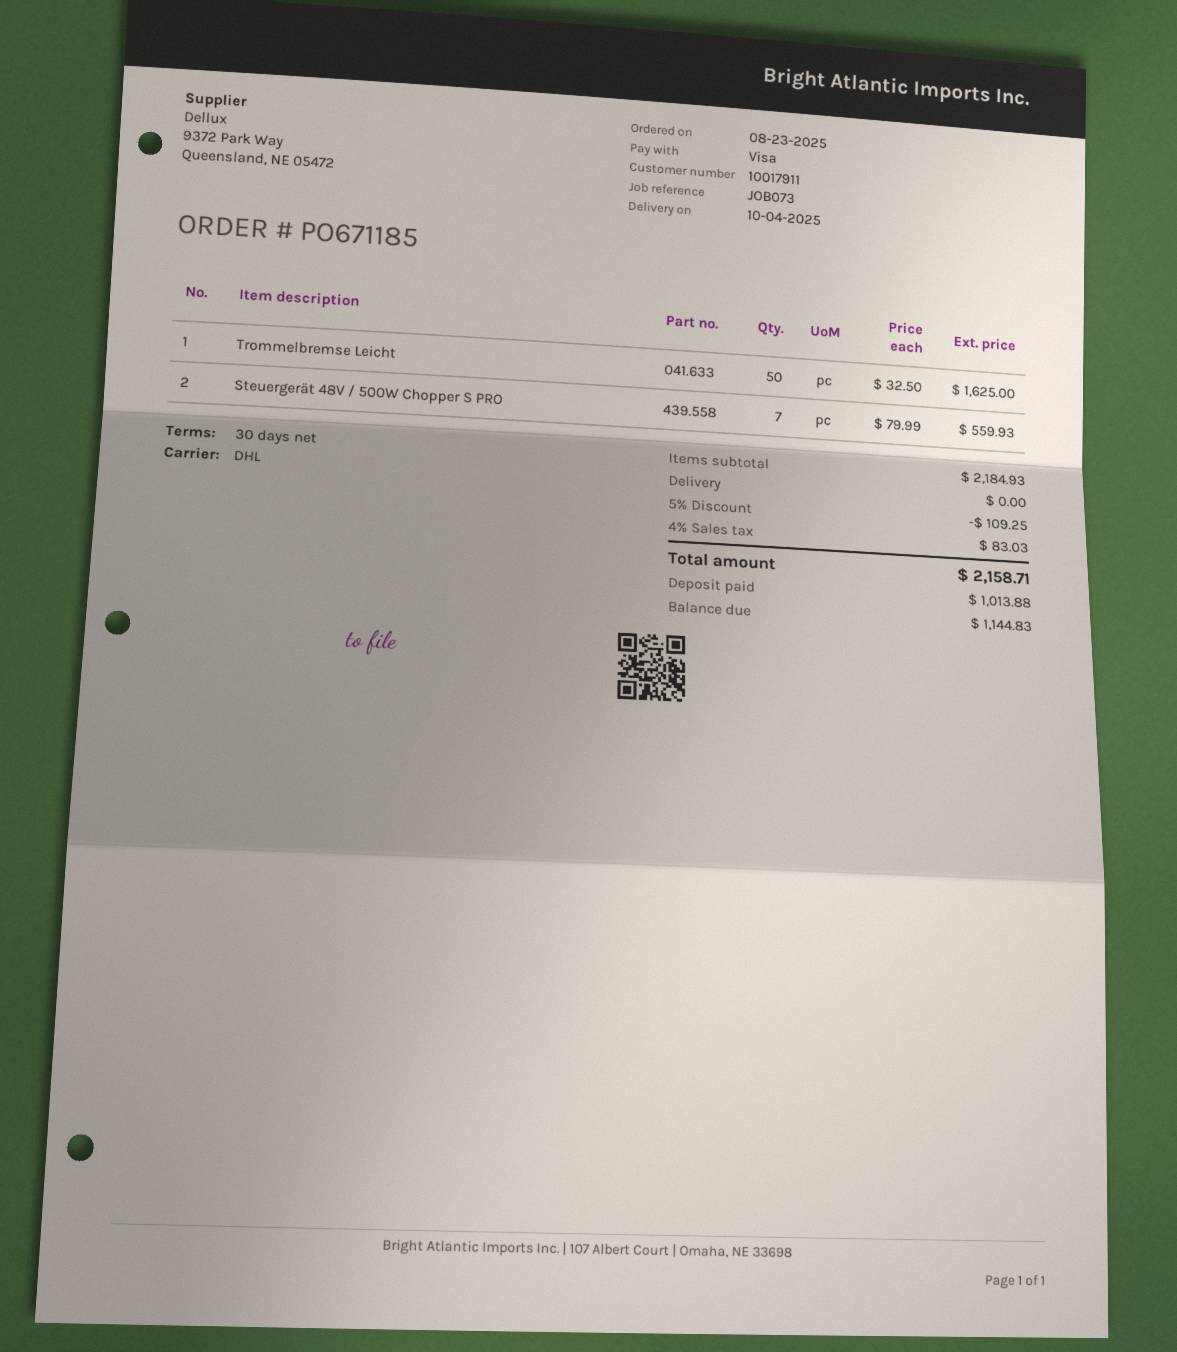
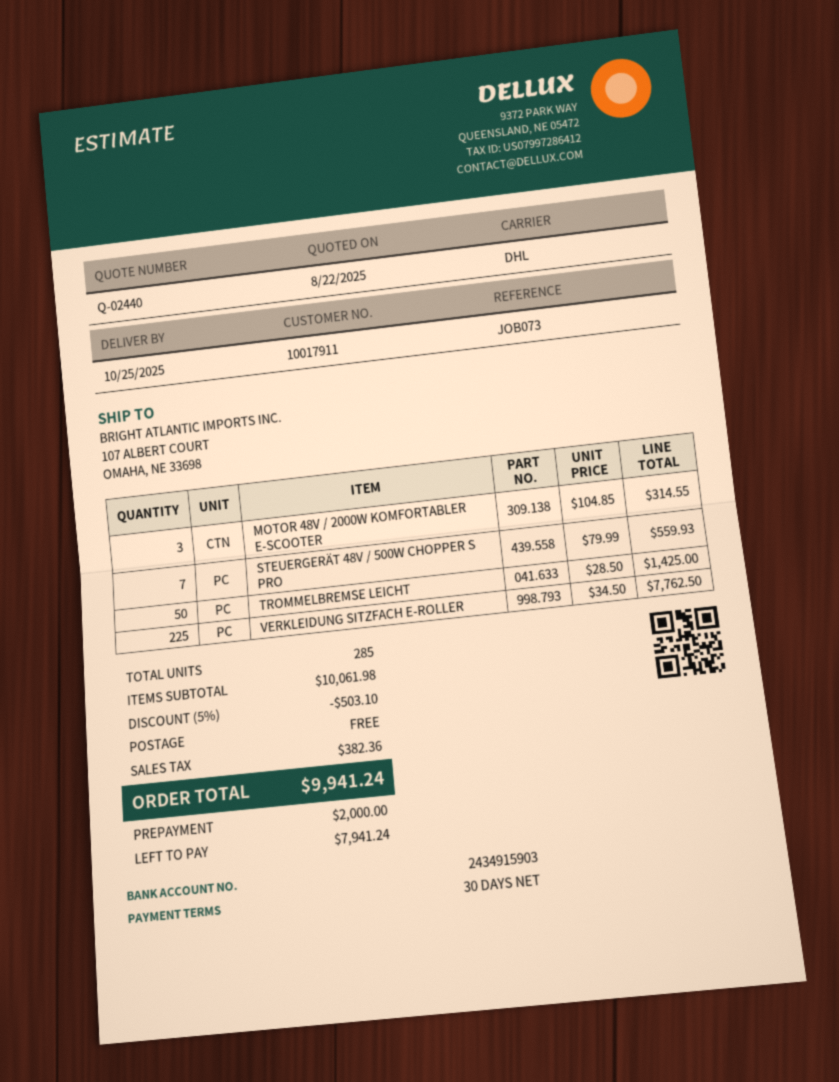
delivery date: 2025-10-04 -> 2025-10-25
Trommelbremse Leicht: 50 x 32.50 = 1625.00 -> 50 x 28.50 = 1425.00
MOTOR 48V / 2000W KOMFORTABLER E-SCOOTER: none -> 3 x 104.85 = 314.55
VERKLEIDUNG SITZFACH E-ROLLER: none -> 225 x 34.50 = 7762.50
subtotal: 2184.93 -> 10061.98
discount: 5% = 109.25 -> 5% = 503.10
tax: 83.03 -> 382.36
total: 2158.71 -> 9941.24
deposit: 1013.88 -> 2000.00
balance: 1144.83 -> 7941.24

